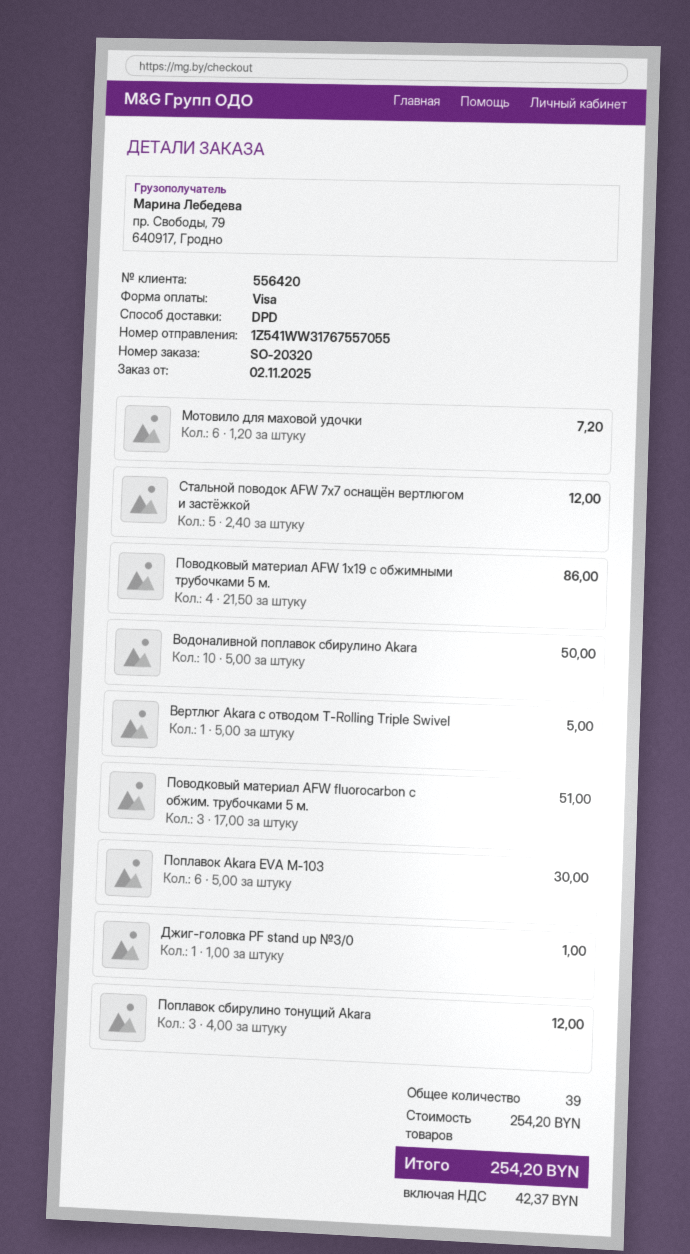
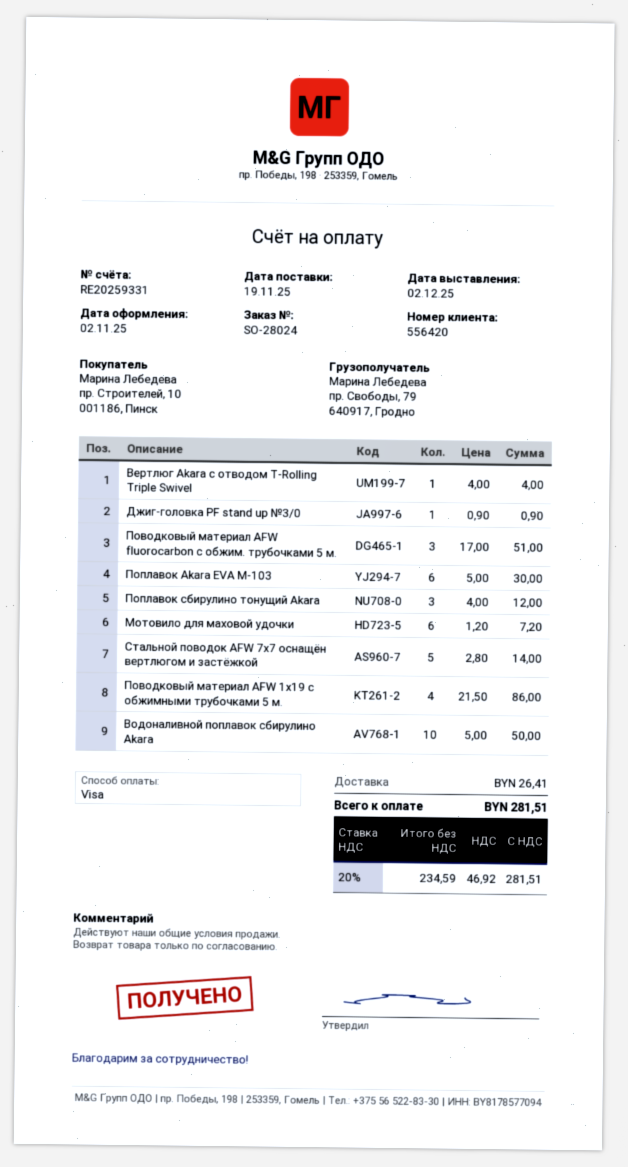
order number: SO-20320 -> SO-28024
Стальной поводок AFW 7x7 оснащён вертлюгом и застёжкой: 5 x 2.40 = 12.00 -> 5 x 2.80 = 14.00
Вертлюг Akara с отводом T-Rolling Triple Swivel: 1 x 5.00 = 5.00 -> 1 x 4.00 = 4.00
Джиг-головка PF stand up №3/0: 1 x 1.00 = 1.00 -> 1 x 0.90 = 0.90
shipping: none -> 26.41
tax: 42.37 -> 46.92
total: 254.20 -> 281.51

